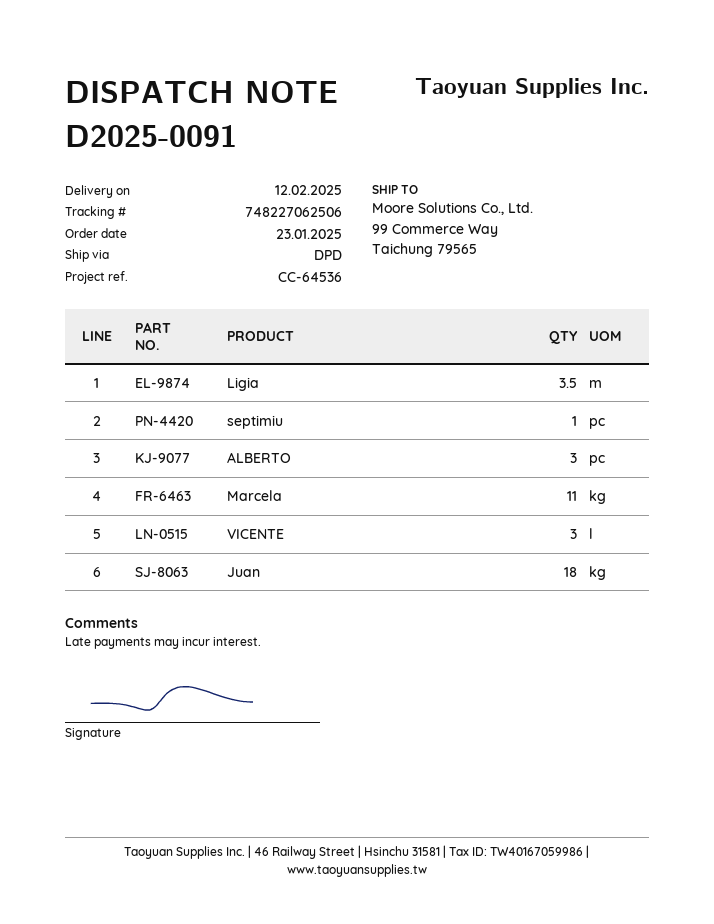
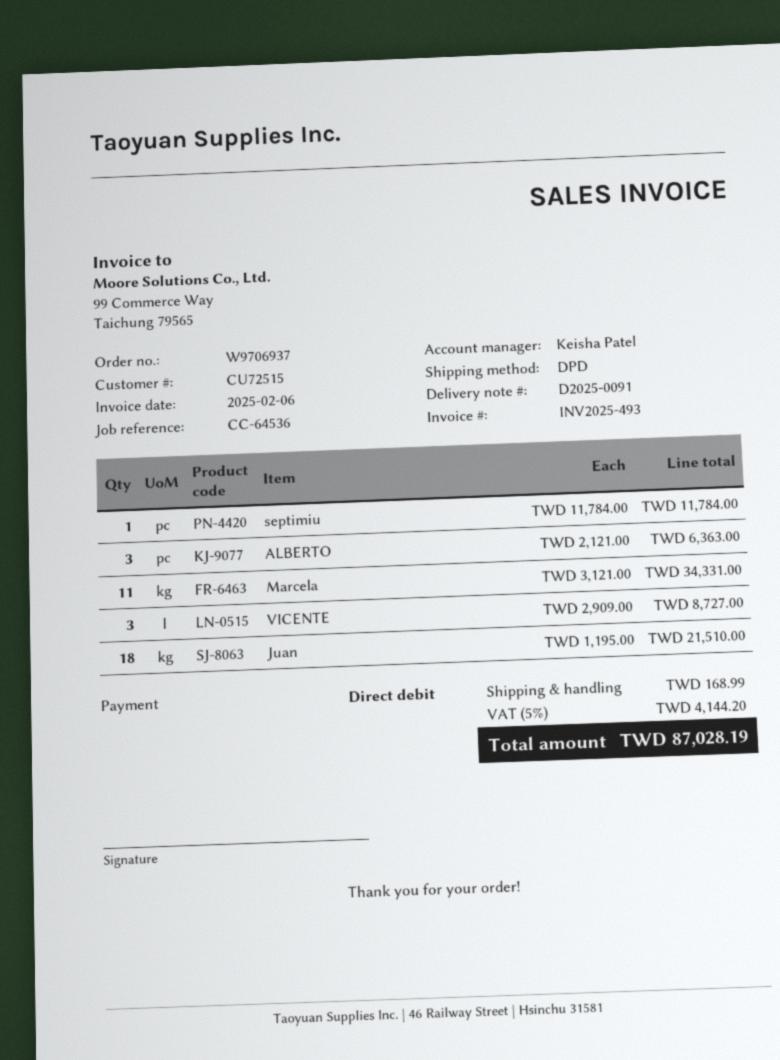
Ligia: 3.5 -> none

